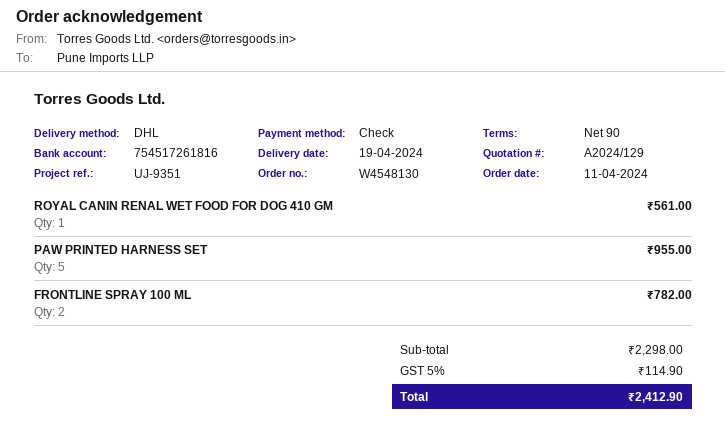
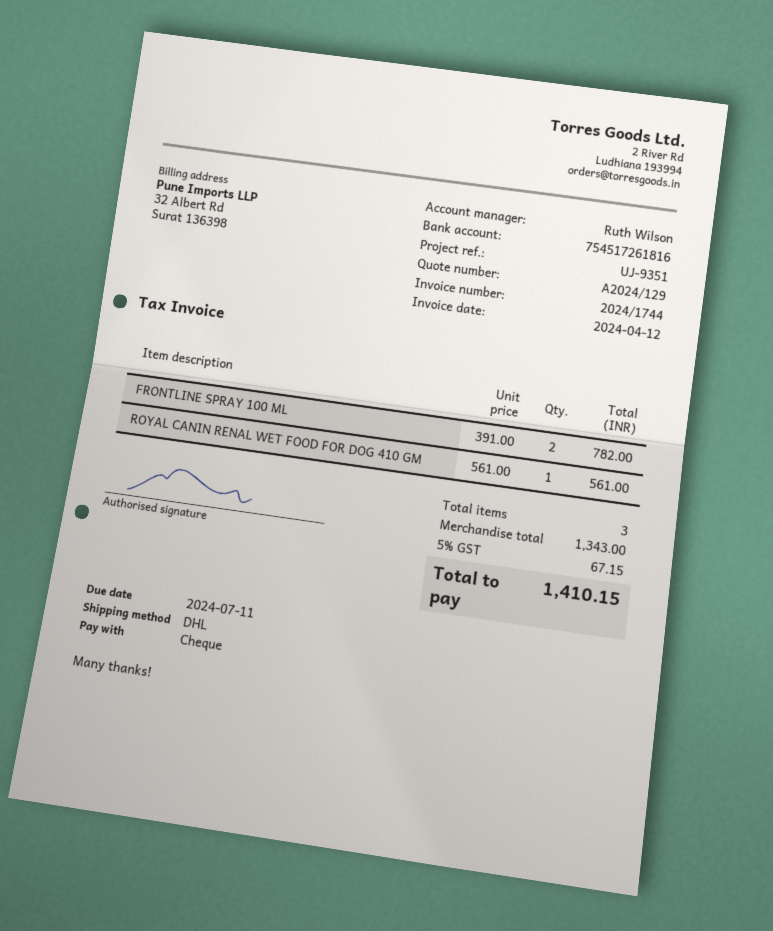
PAW PRINTED HARNESS SET: 5 for 955.00 -> none
subtotal: 2298.00 -> 1343.00
tax: 5% = 114.90 -> 5% = 67.15
total: 2412.90 -> 1410.15

